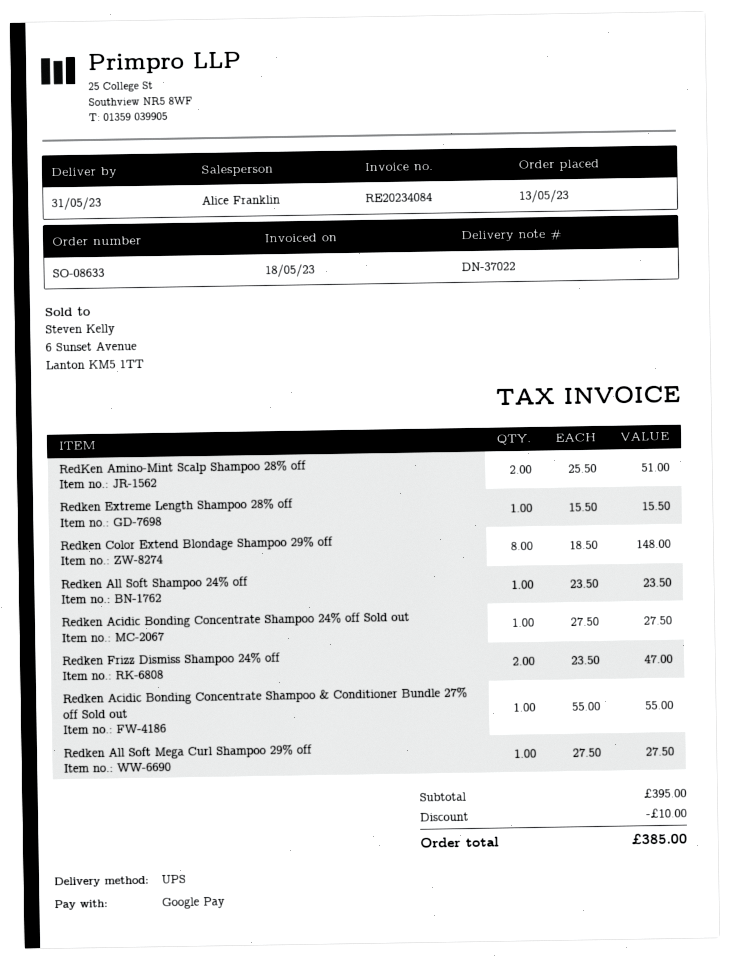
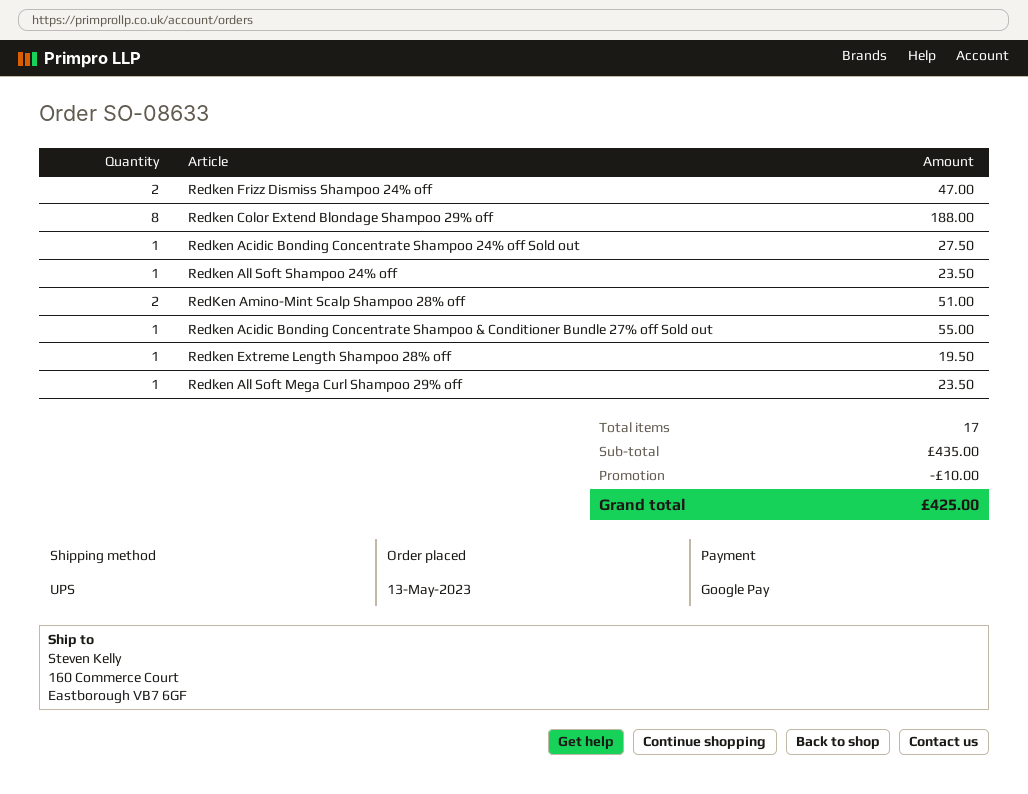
Redken Extreme Length Shampoo 28% off: 1 for 15.50 -> 1 for 19.50
Redken Color Extend Blondage Shampoo 29% off: 8 for 148.00 -> 8 for 188.00
Redken All Soft Mega Curl Shampoo 29% off: 1 for 27.50 -> 1 for 23.50
subtotal: 395.00 -> 435.00
total: 385.00 -> 425.00

